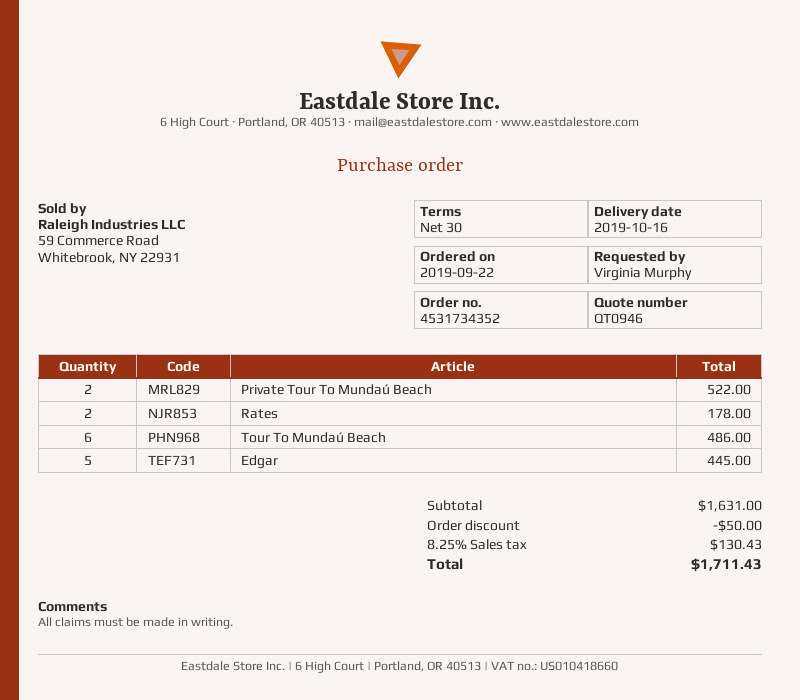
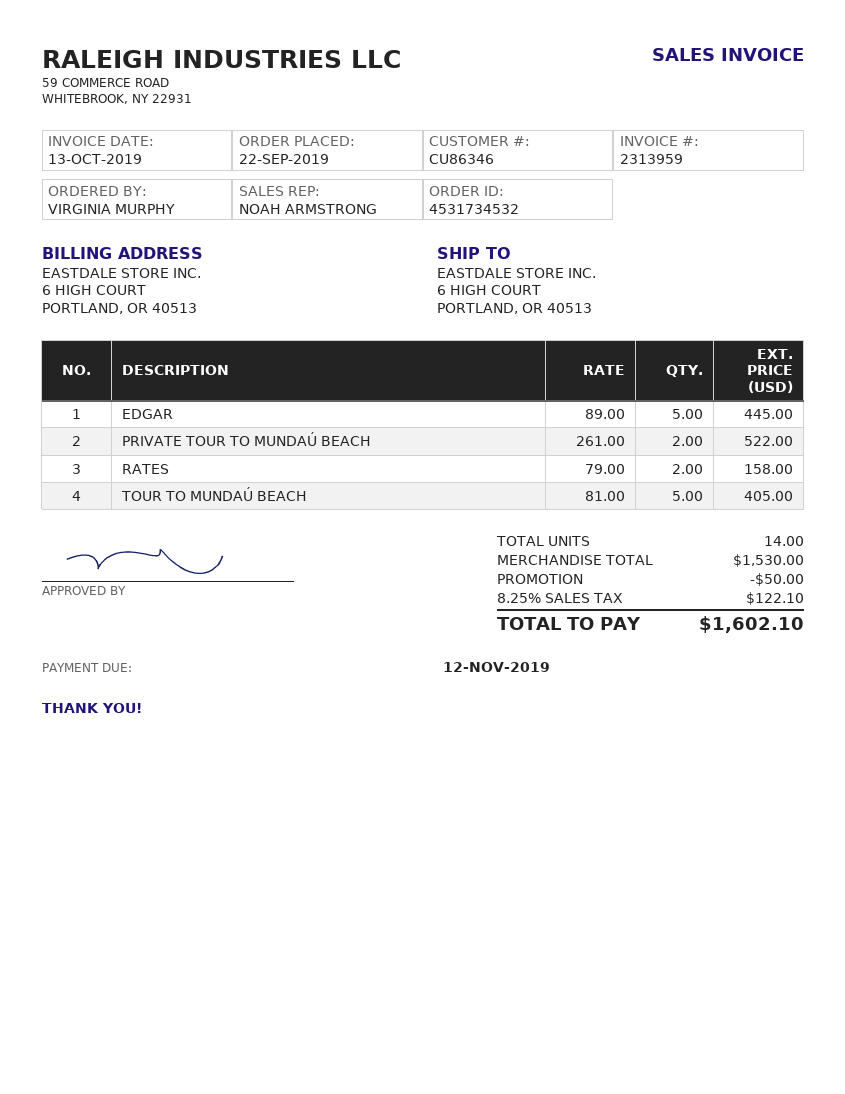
order number: 4531734352 -> 4531734532
Rates: 2 for 178.00 -> 2 for 158.00
Tour To Mundaú Beach: 6 for 486.00 -> 5 for 405.00
subtotal: 1631.00 -> 1530.00
tax: 8.25% = 130.43 -> 8.25% = 122.10
total: 1711.43 -> 1602.10

